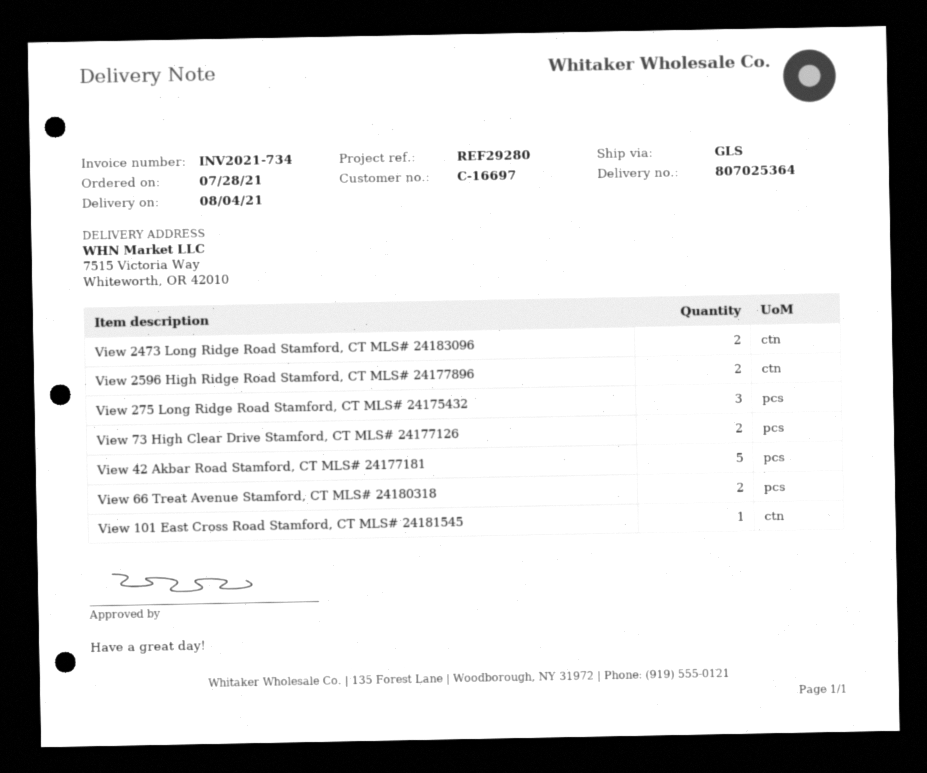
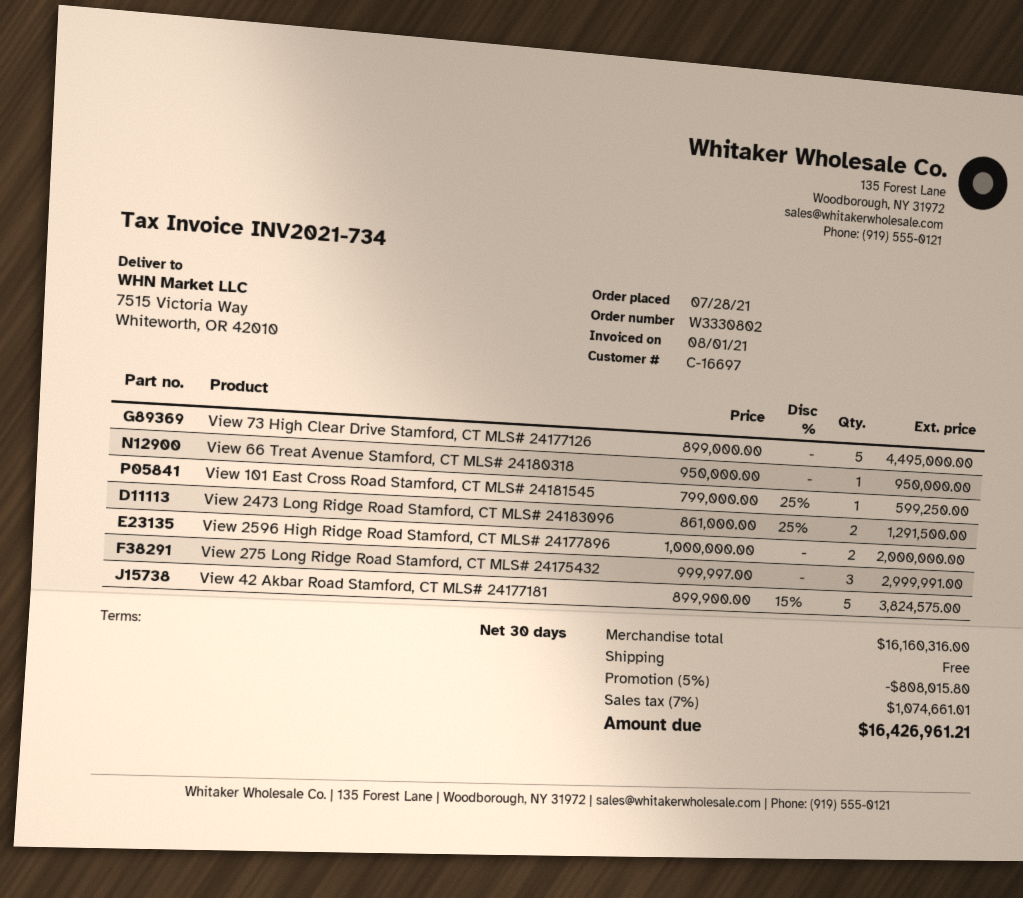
View 73 High Clear Drive Stamford, CT MLS# 24177126: 2 -> 5
View 66 Treat Avenue Stamford, CT MLS# 24180318: 2 -> 1

